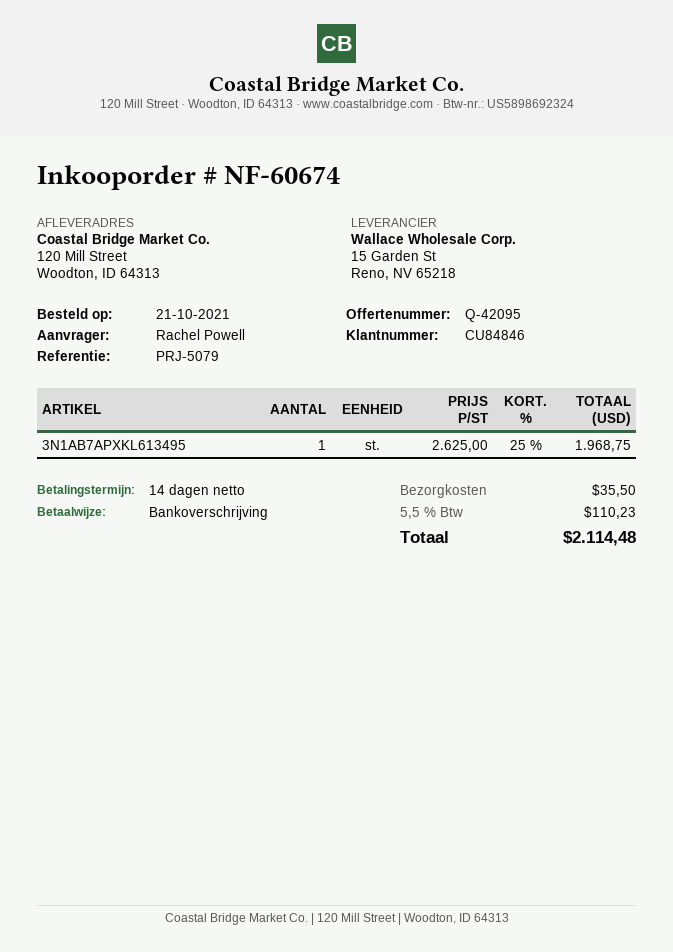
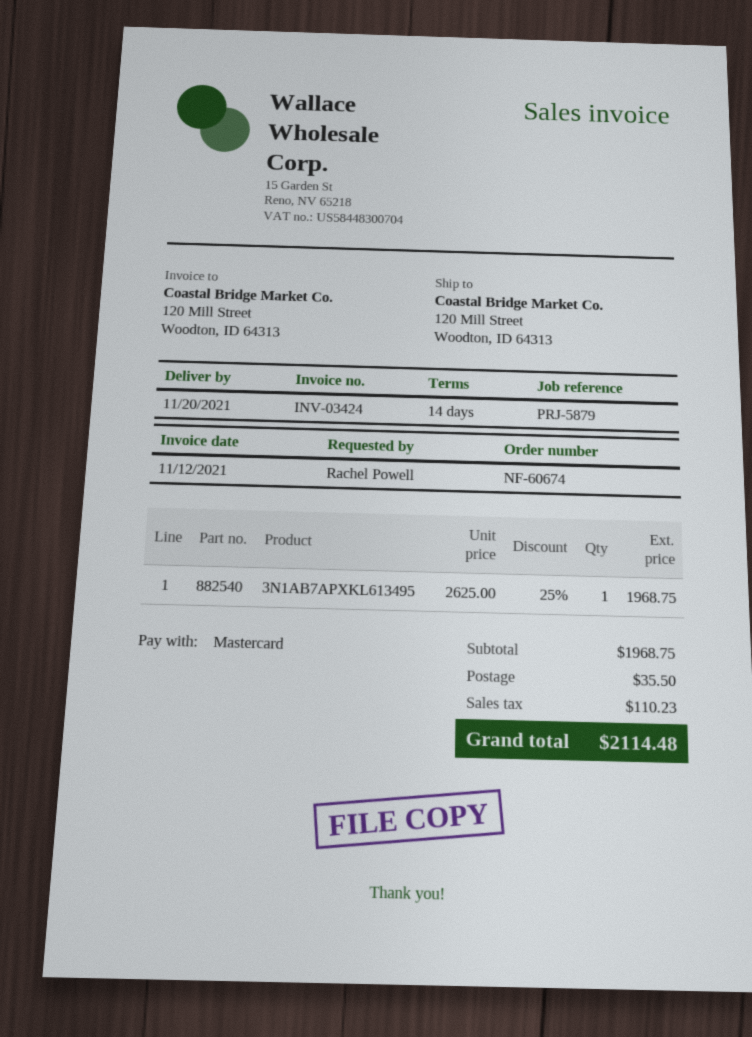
reference: PRJ-5079 -> PRJ-5879
payment method: bank transfer -> Mastercard

